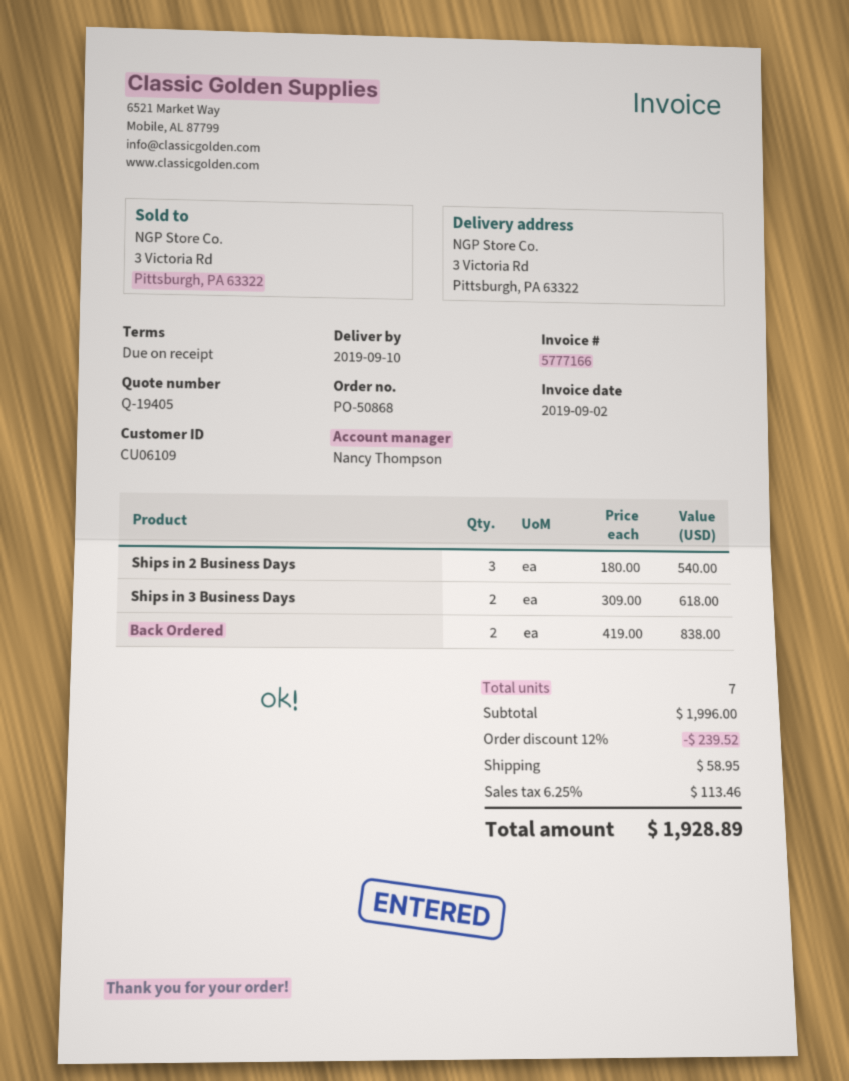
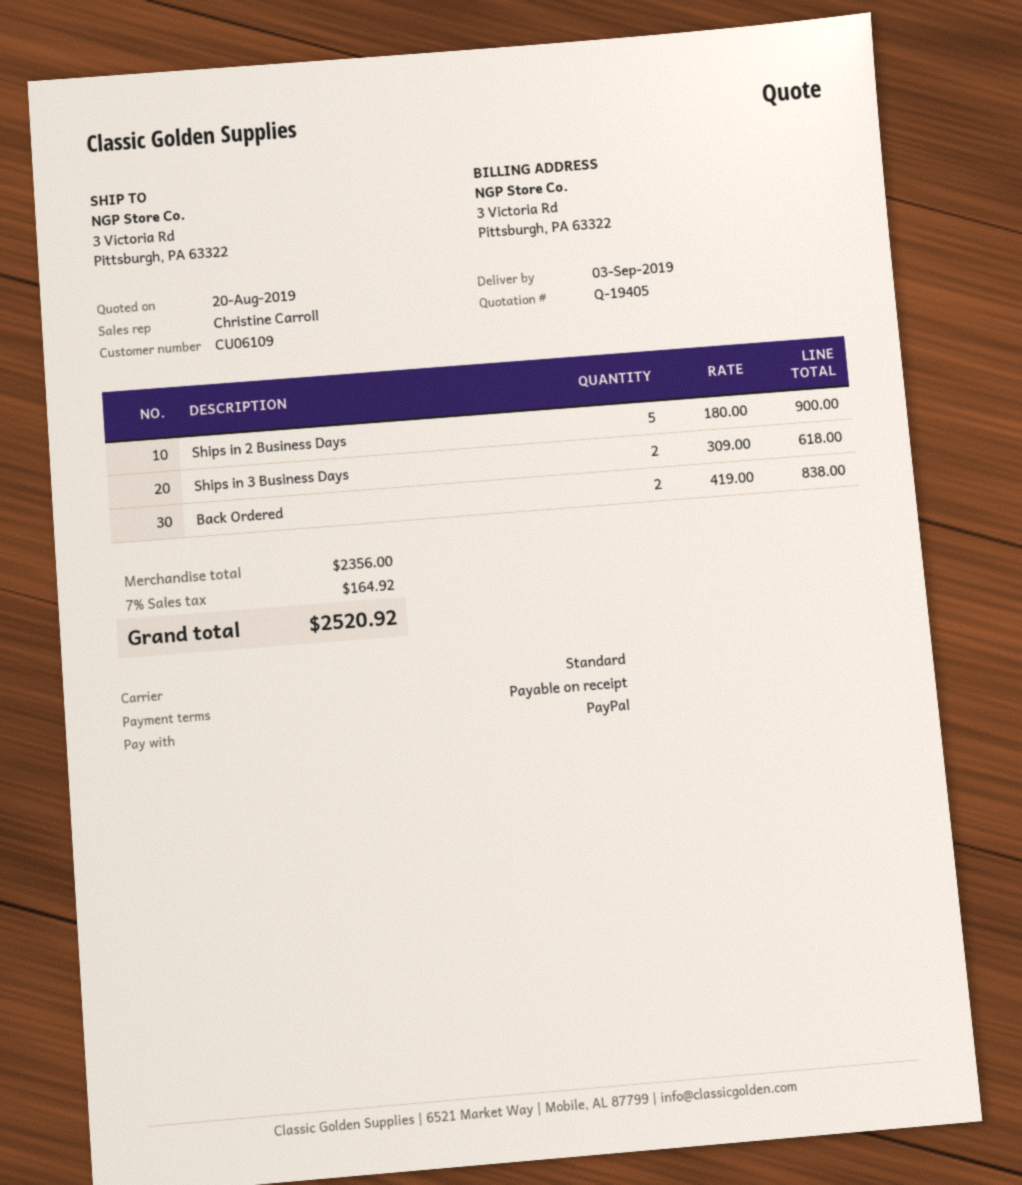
delivery date: 2019-09-10 -> 2019-09-03
sales rep: Nancy Thompson -> Christine Carroll
Ships in 2 Business Days: 3 x 180.00 = 540.00 -> 5 x 180.00 = 900.00
subtotal: 1996.00 -> 2356.00
discount: 12% = 239.52 -> none
shipping: 58.95 -> none
tax: 6.25% = 113.46 -> 7% = 164.92
total: 1928.89 -> 2520.92

